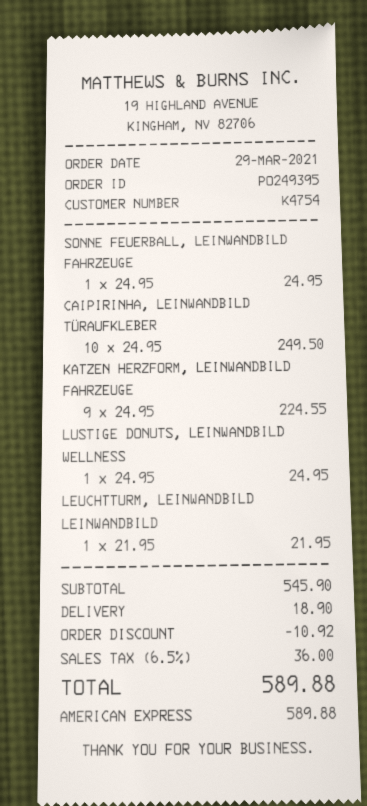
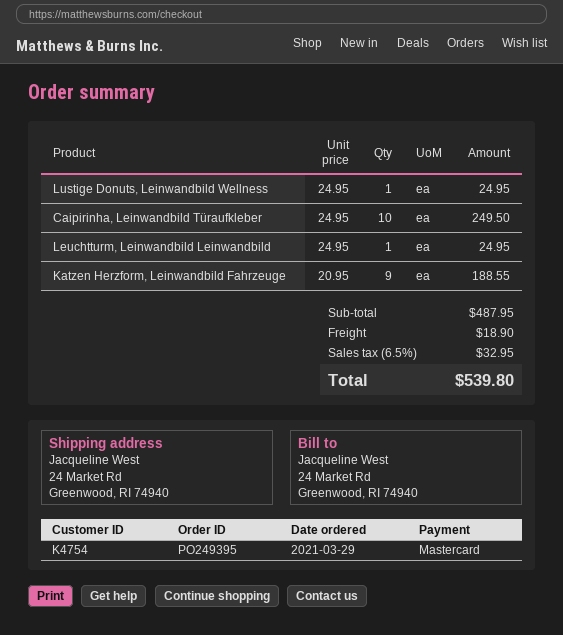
payment method: American Express -> Mastercard
SONNE FEUERBALL, LEINWANDBILD FAHRZEUGE: 1 x 24.95 = 24.95 -> none
KATZEN HERZFORM, LEINWANDBILD FAHRZEUGE: 9 x 24.95 = 224.55 -> 9 x 20.95 = 188.55
LEUCHTTURM, LEINWANDBILD LEINWANDBILD: 1 x 21.95 = 21.95 -> 1 x 24.95 = 24.95
subtotal: 545.90 -> 487.95
discount: 10.92 -> none
tax: 6.5% = 36.00 -> 6.5% = 32.95
total: 589.88 -> 539.80

